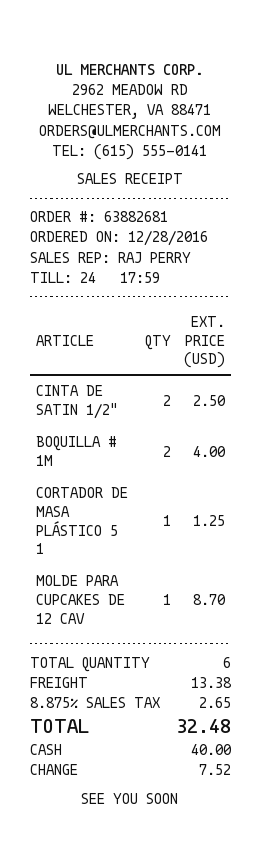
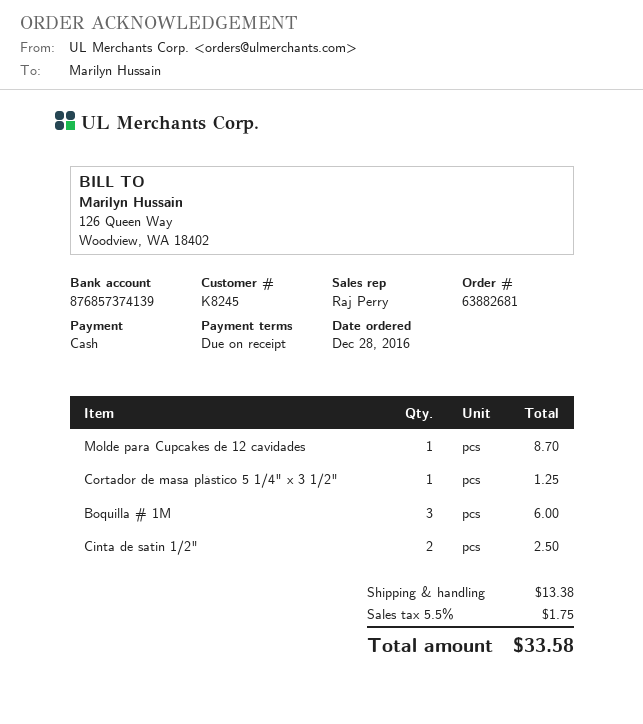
BOQUILLA # 1M: 2 for 4.00 -> 3 for 6.00
tax: 8.875% = 2.65 -> 5.5% = 1.75
total: 32.48 -> 33.58

